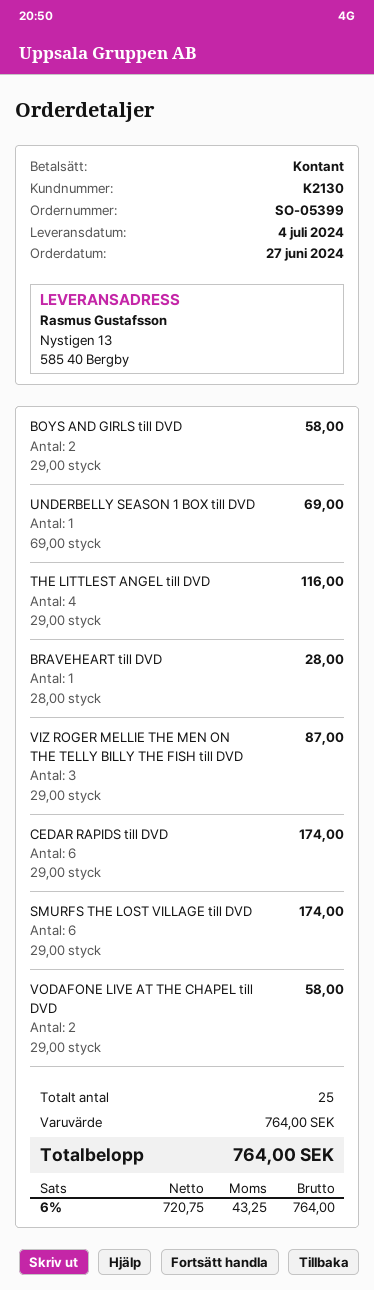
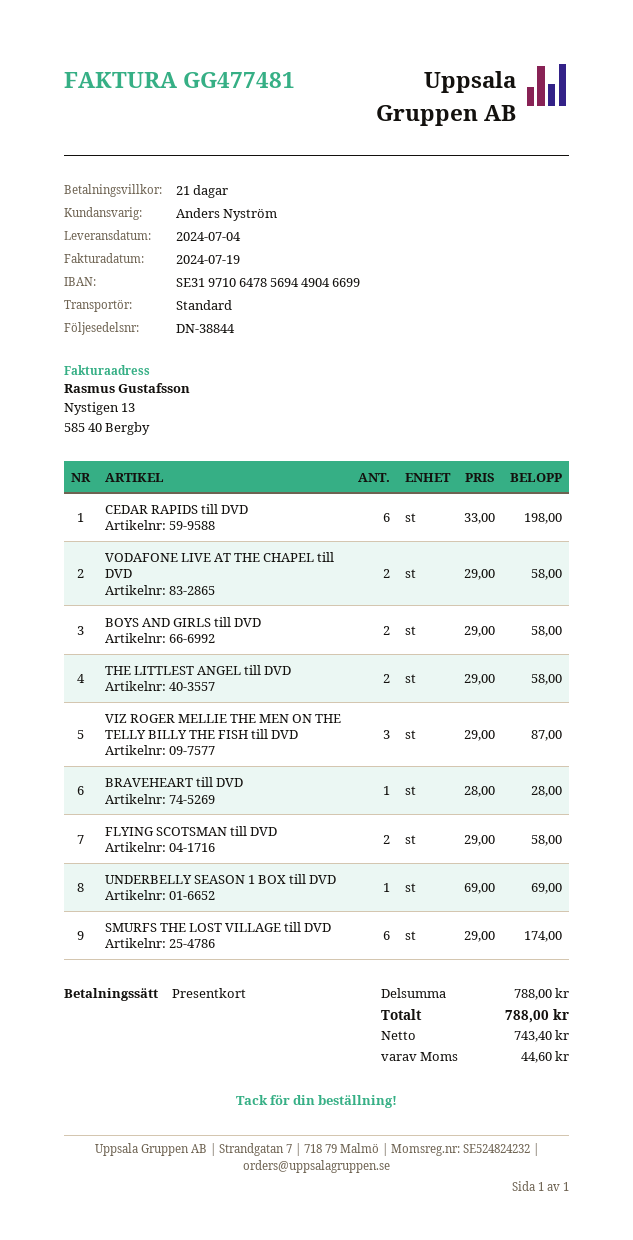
payment method: cash -> gift card
THE LITTLEST ANGEL till DVD: 4 x 29.00 = 116.00 -> 2 x 29.00 = 58.00
CEDAR RAPIDS till DVD: 6 x 29.00 = 174.00 -> 6 x 33.00 = 198.00
FLYING SCOTSMAN till DVD: none -> 2 x 29.00 = 58.00
subtotal: 764.00 -> 788.00
net: 720.75 -> 743.40
tax: 43.25 -> 44.60
total: 764.00 -> 788.00

